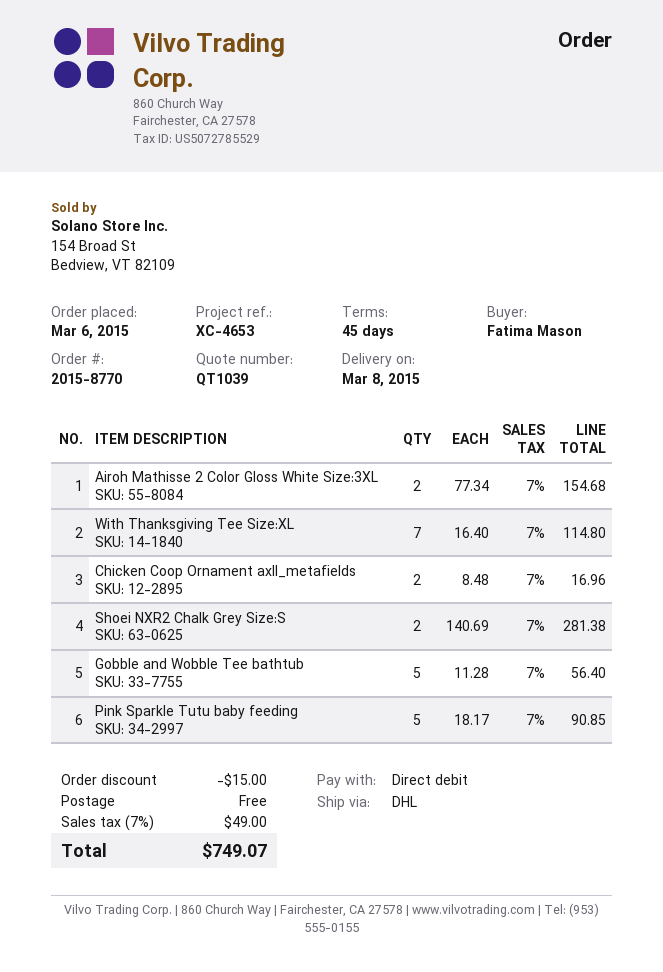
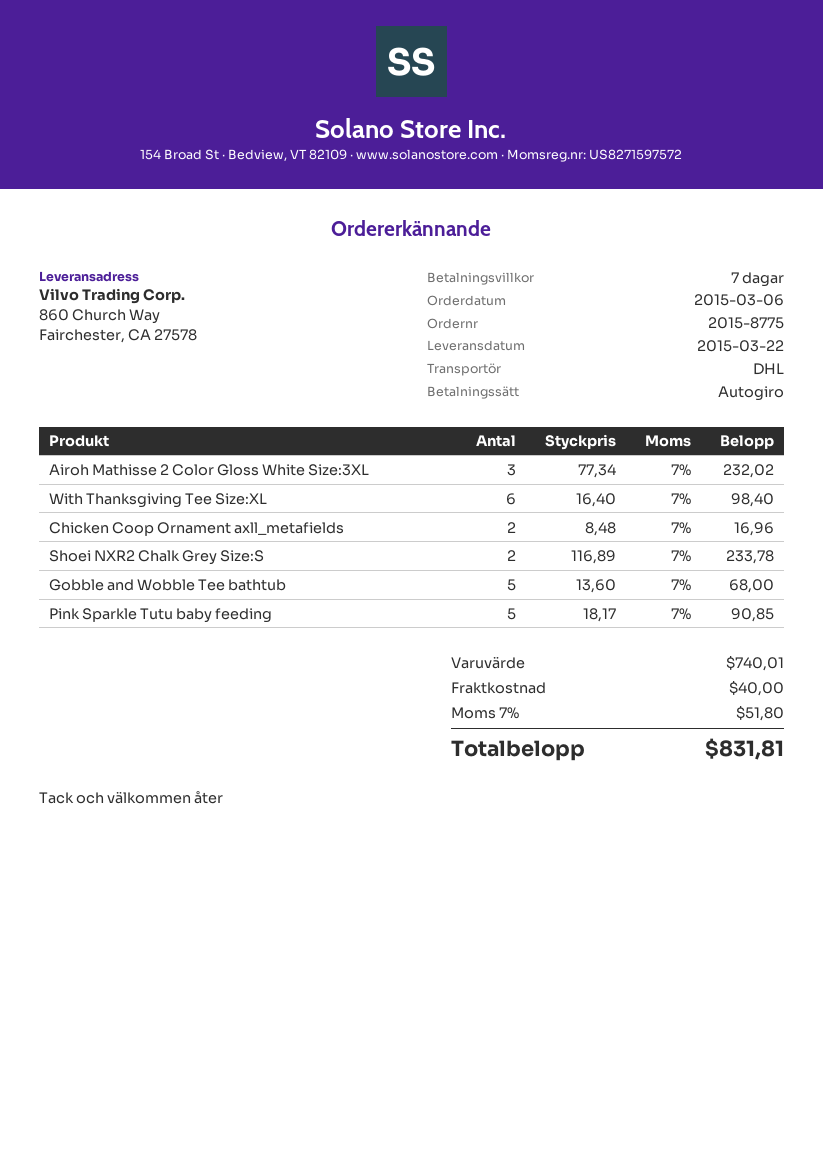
order number: 2015-8770 -> 2015-8775
delivery date: 2015-03-08 -> 2015-03-22
payment terms: 45 days -> 7 days
Airoh Mathisse 2 Color Gloss White Size:3XL: 2 x 77.34 = 154.68 -> 3 x 77.34 = 232.02
With Thanksgiving Tee Size:XL: 7 x 16.40 = 114.80 -> 6 x 16.40 = 98.40
Shoei NXR2 Chalk Grey Size:S: 2 x 140.69 = 281.38 -> 2 x 116.89 = 233.78
Gobble and Wobble Tee bathtub: 5 x 11.28 = 56.40 -> 5 x 13.60 = 68.00
discount: 15.00 -> none
shipping: 0.00 -> 40.00
tax: 7% = 49.00 -> 7% = 51.80
total: 749.07 -> 831.81

